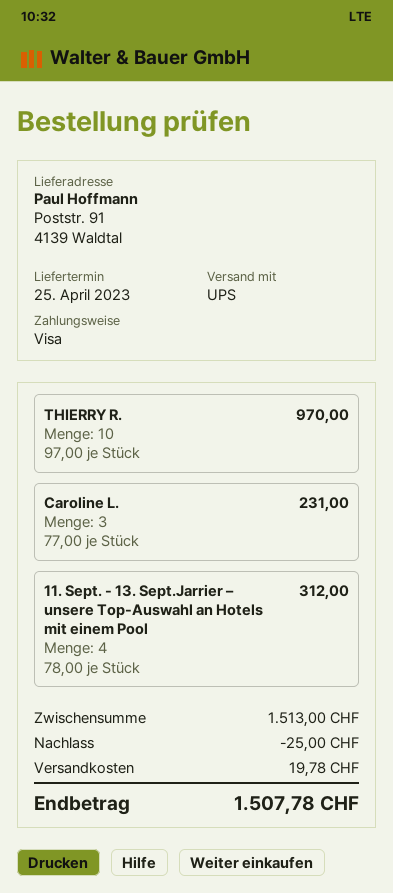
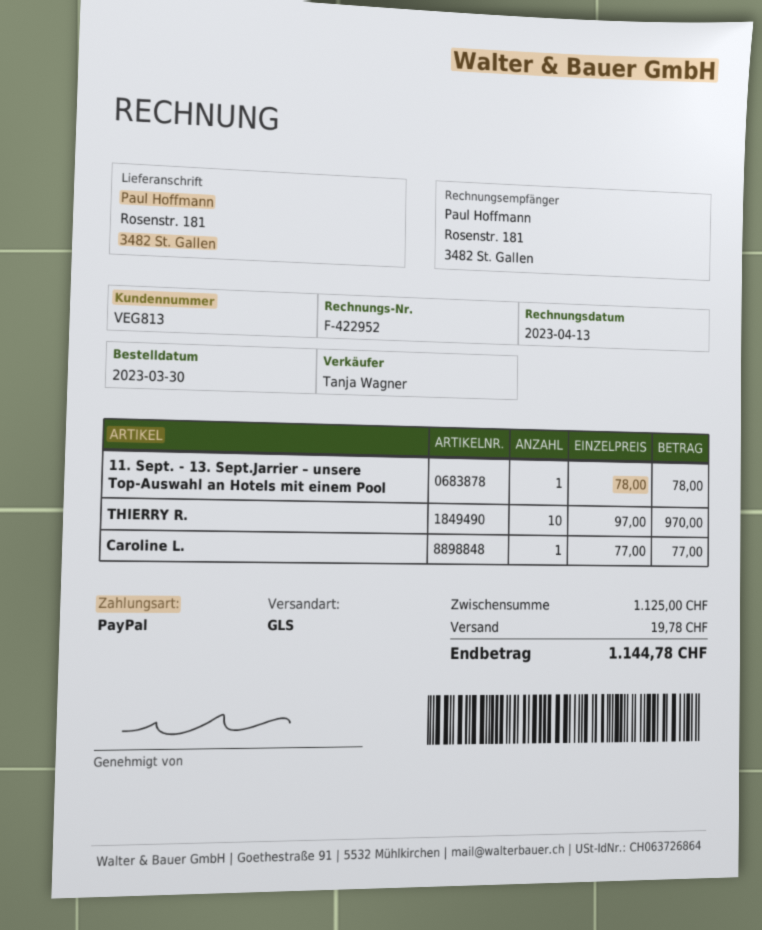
payment method: Visa -> PayPal
shipping method: UPS -> GLS
ship to: Poststr. 91, 4139 Waldtal -> Rosenstr. 181, 3482 St. Gallen
Caroline L.: 3 x 77.00 = 231.00 -> 1 x 77.00 = 77.00
11. Sept. - 13. Sept.Jarrier – unsere Top-Auswahl an Hotels mit einem Pool: 4 x 78.00 = 312.00 -> 1 x 78.00 = 78.00
subtotal: 1513.00 -> 1125.00
discount: 25.00 -> none
total: 1507.78 -> 1144.78

